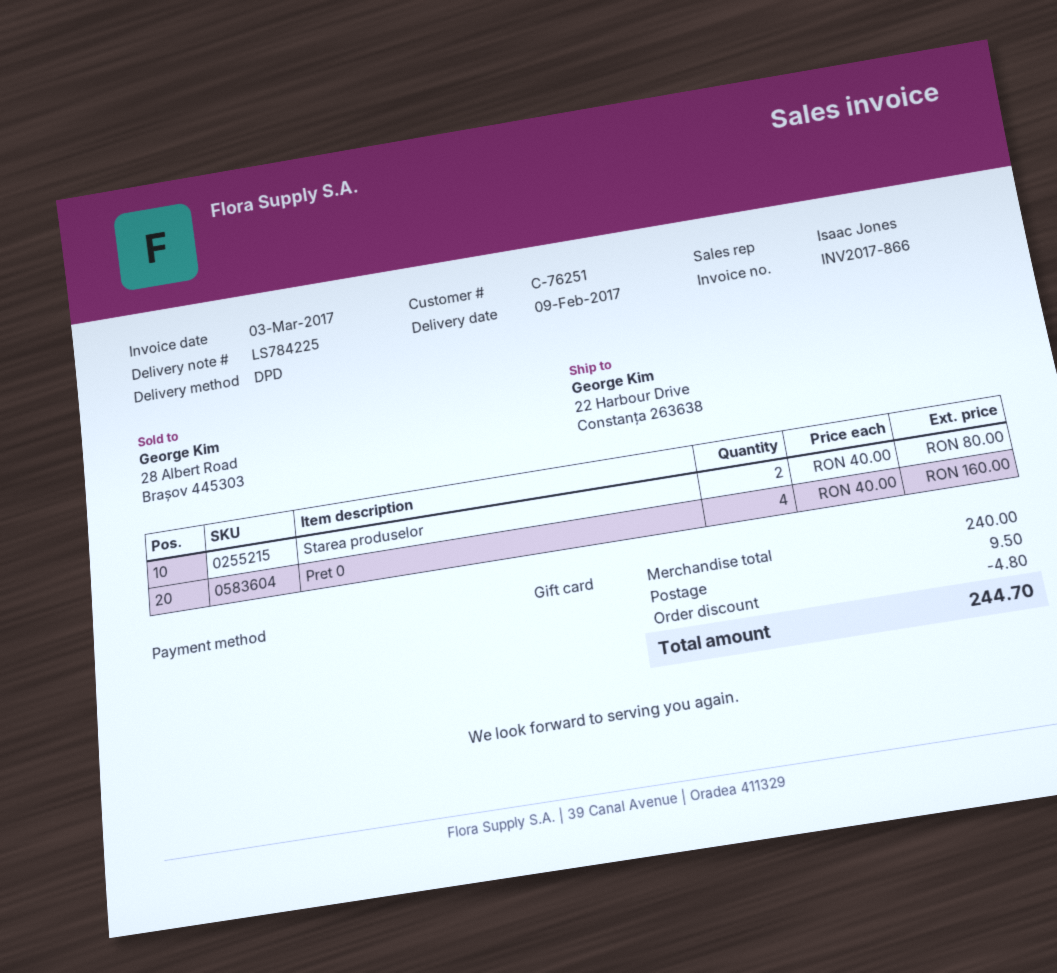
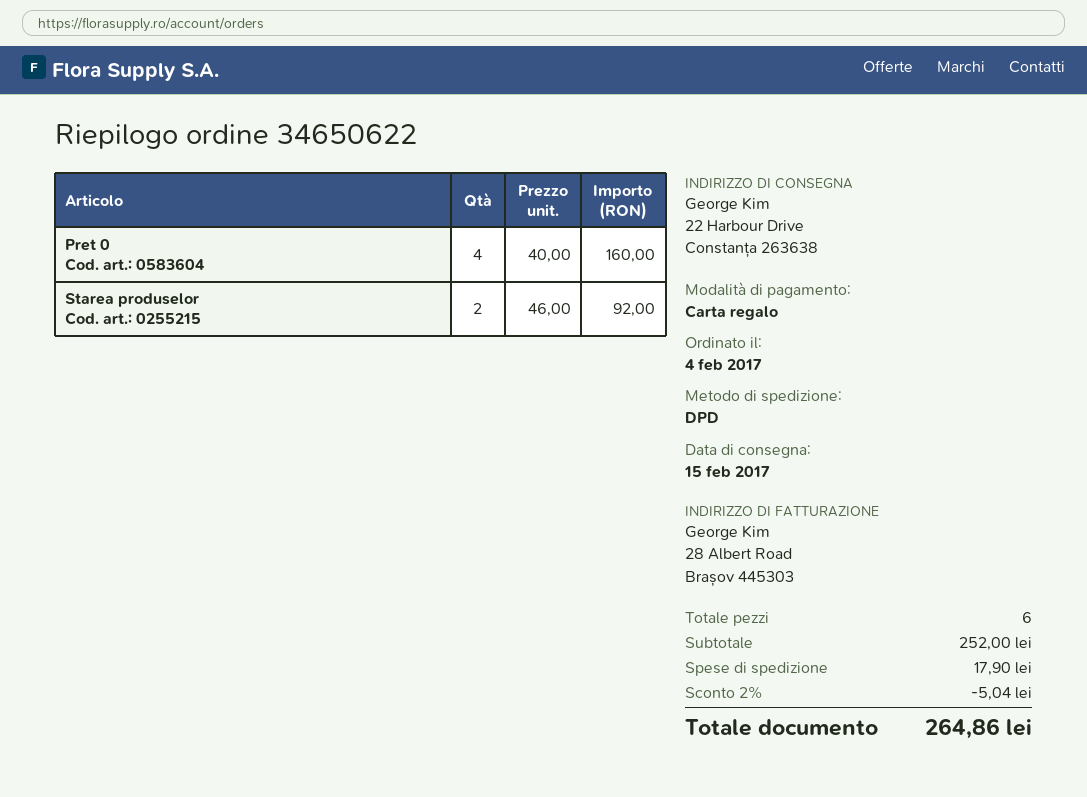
delivery date: 2017-02-09 -> 2017-02-15
Starea produselor: 2 x 40.00 = 80.00 -> 2 x 46.00 = 92.00
subtotal: 240.00 -> 252.00
discount: 4.80 -> 5.04
shipping: 9.50 -> 17.90
total: 244.70 -> 264.86

